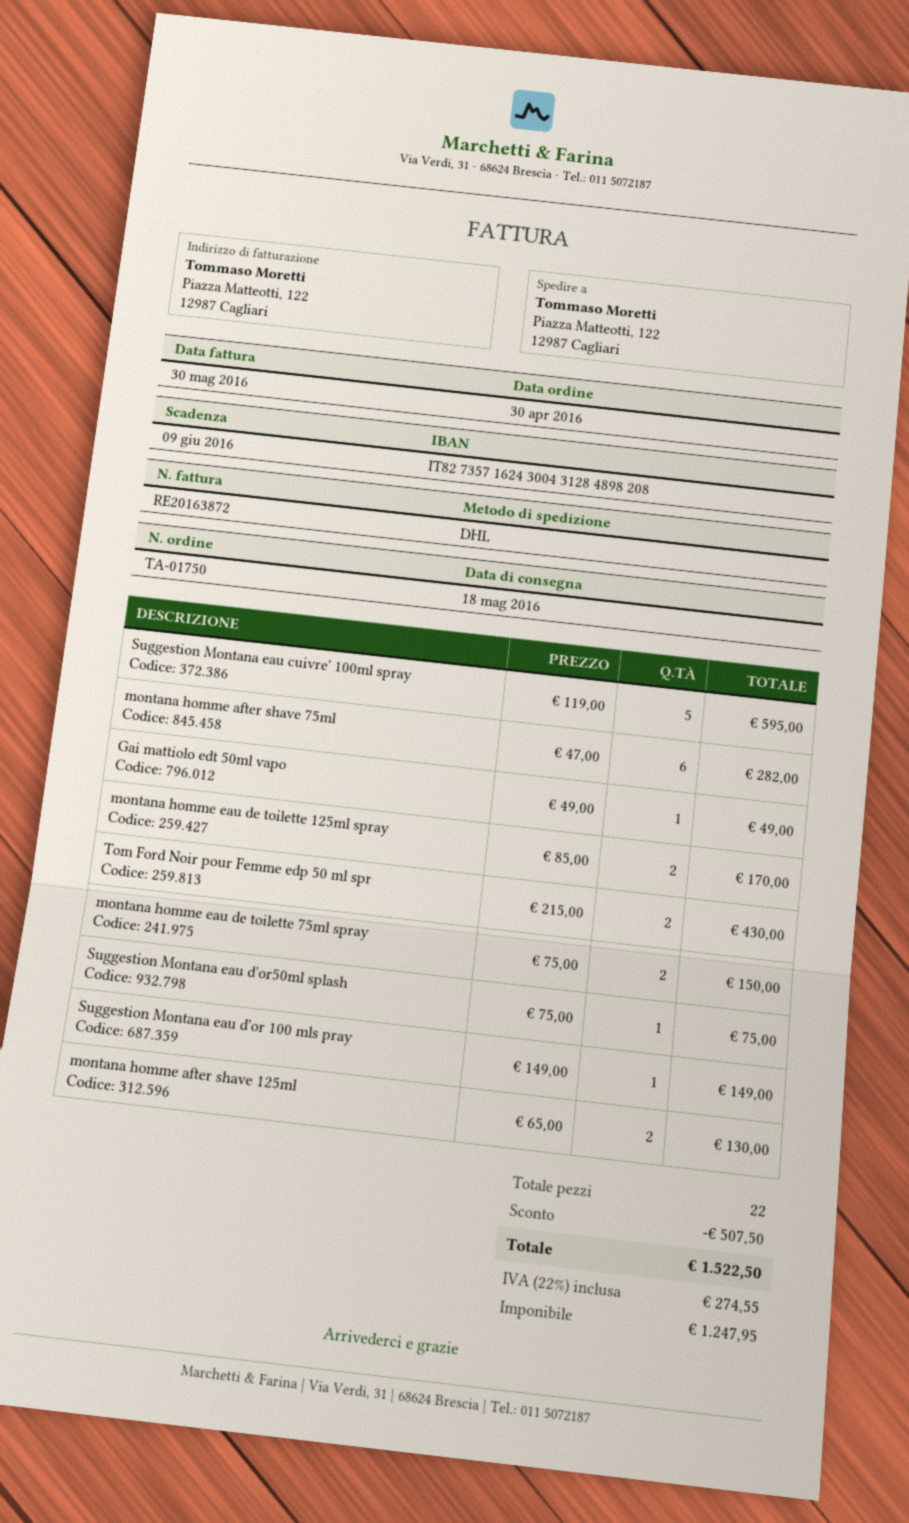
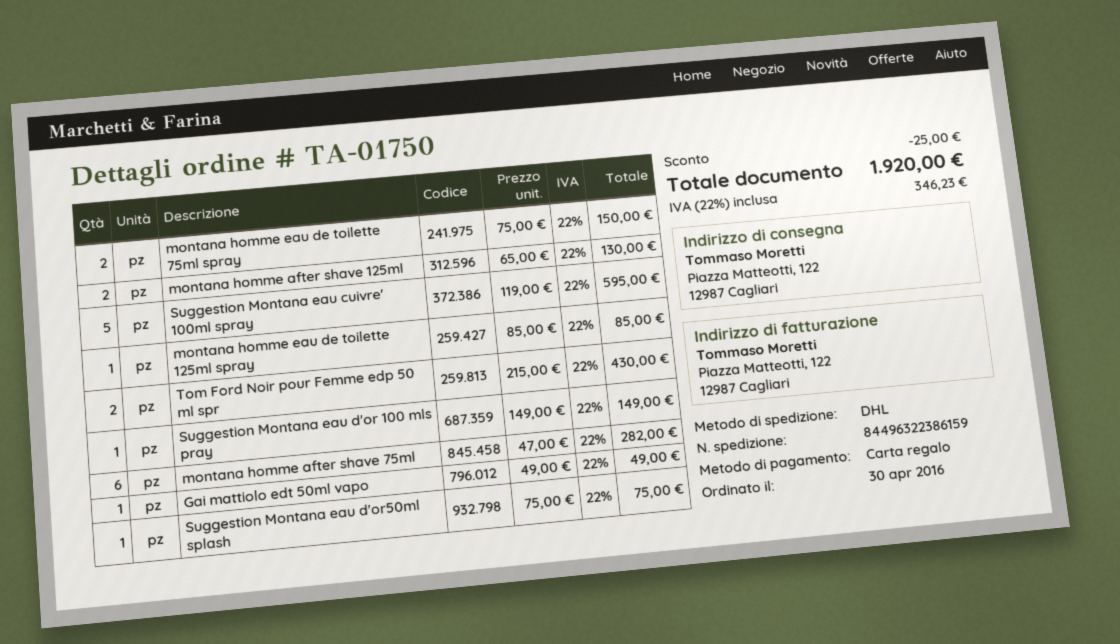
montana homme eau de toilette 125ml spray: 2 x 85.00 = 170.00 -> 1 x 85.00 = 85.00
discount: 507.50 -> 25.00
tax: 22% = 274.55 -> 22% = 346.23
total: 1522.50 -> 1920.00

